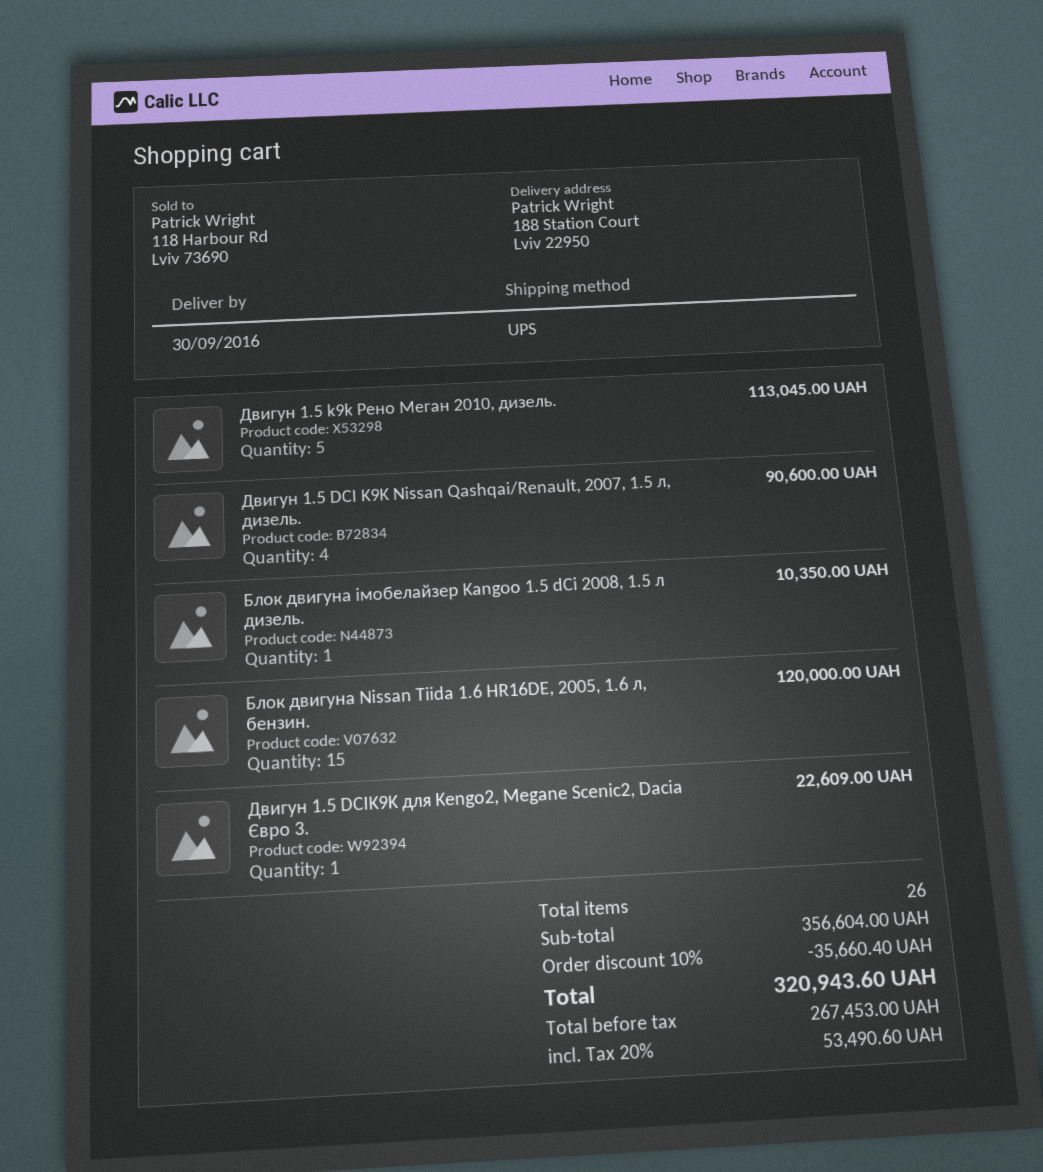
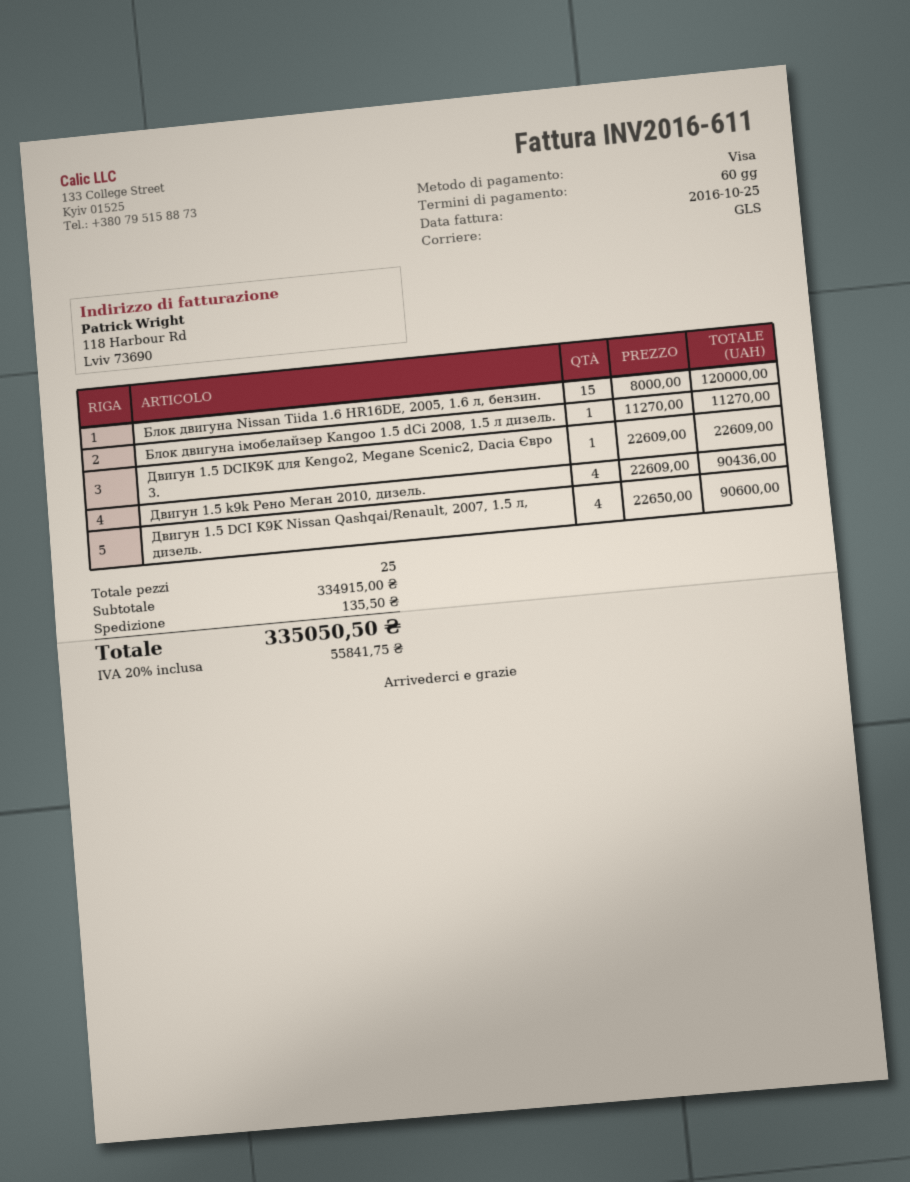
shipping method: UPS -> GLS
Двигун 1.5 k9k Рено Меган 2010, дизель.: 5 for 113045.00 -> 4 for 90436.00
Блок двигуна імобелайзер Kangoo 1.5 dCi 2008, 1.5 л дизель.: 1 for 10350.00 -> 1 for 11270.00
total quantity: 26 -> 25
subtotal: 356604.00 -> 334915.00
discount: 10% = 35660.40 -> none
shipping: none -> 135.50
tax: 20% = 53490.60 -> 20% = 55841.75
total: 320943.60 -> 335050.50

